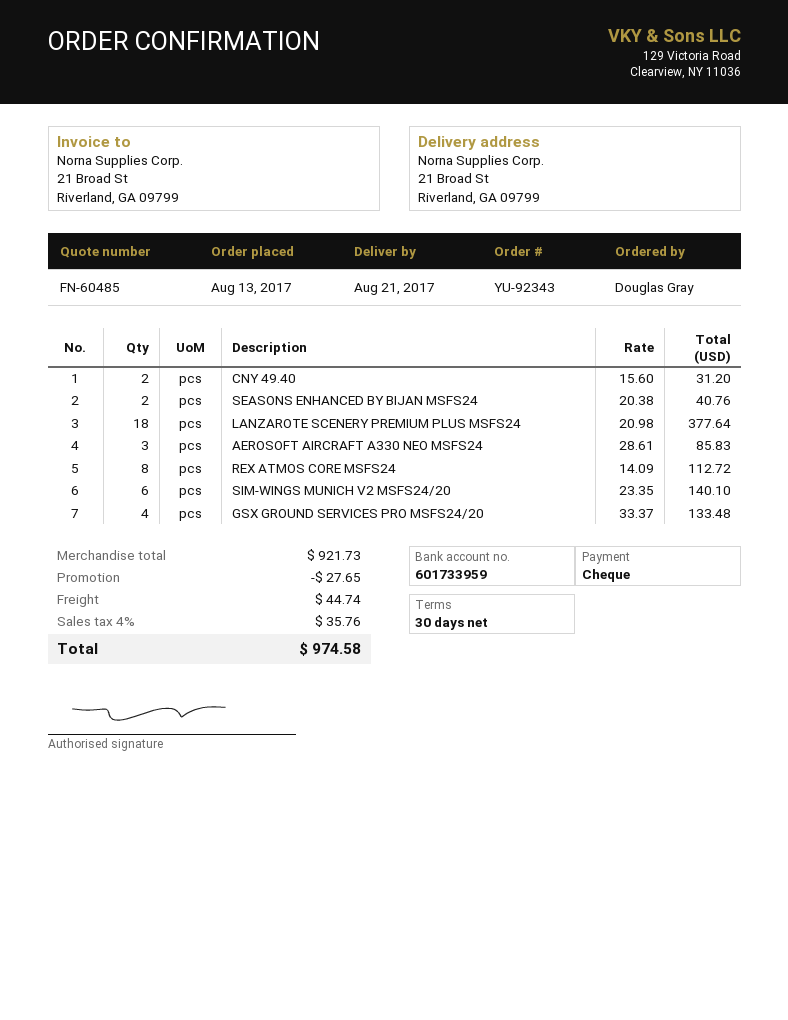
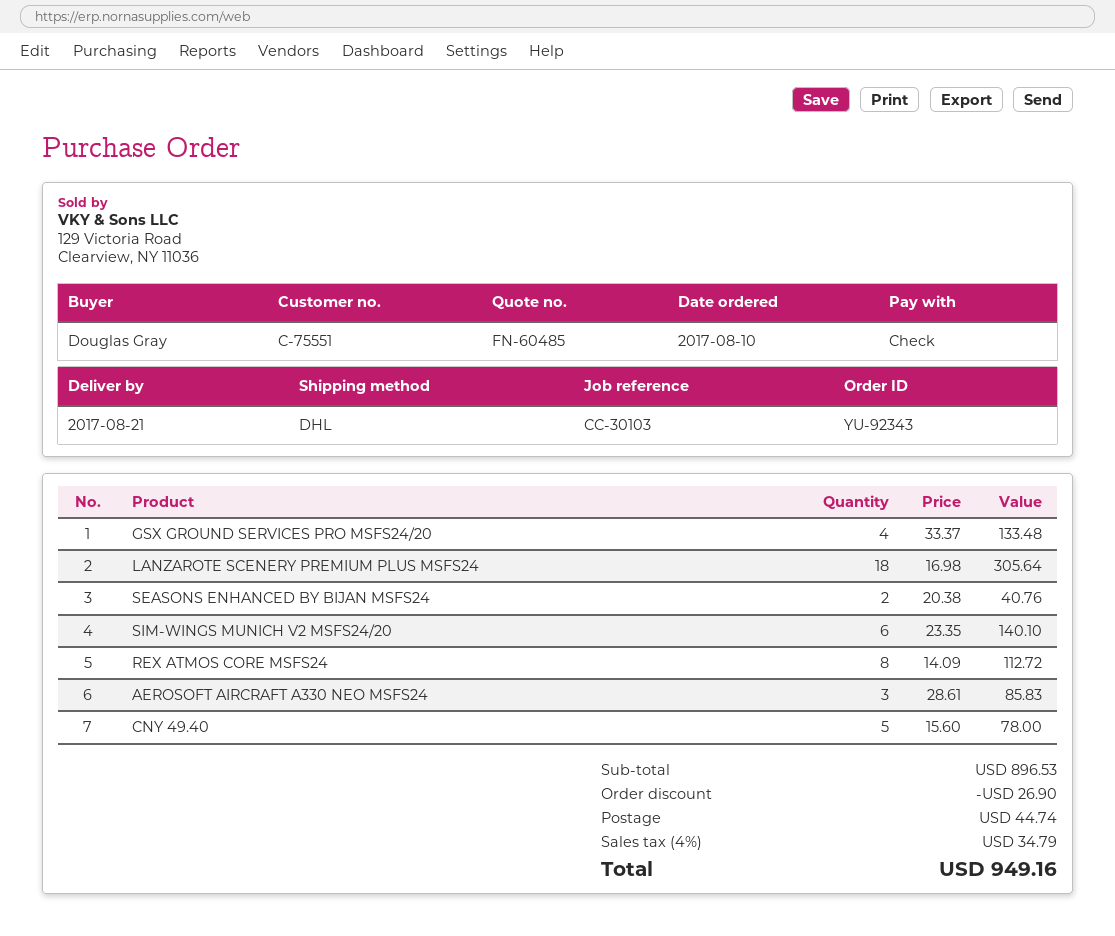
order date: 2017-08-13 -> 2017-08-10
CNY 49.40: 2 x 15.60 = 31.20 -> 5 x 15.60 = 78.00
LANZAROTE SCENERY PREMIUM PLUS MSFS24: 18 x 20.98 = 377.64 -> 18 x 16.98 = 305.64
subtotal: 921.73 -> 896.53
discount: 27.65 -> 26.90
tax: 4% = 35.76 -> 4% = 34.79
total: 974.58 -> 949.16

